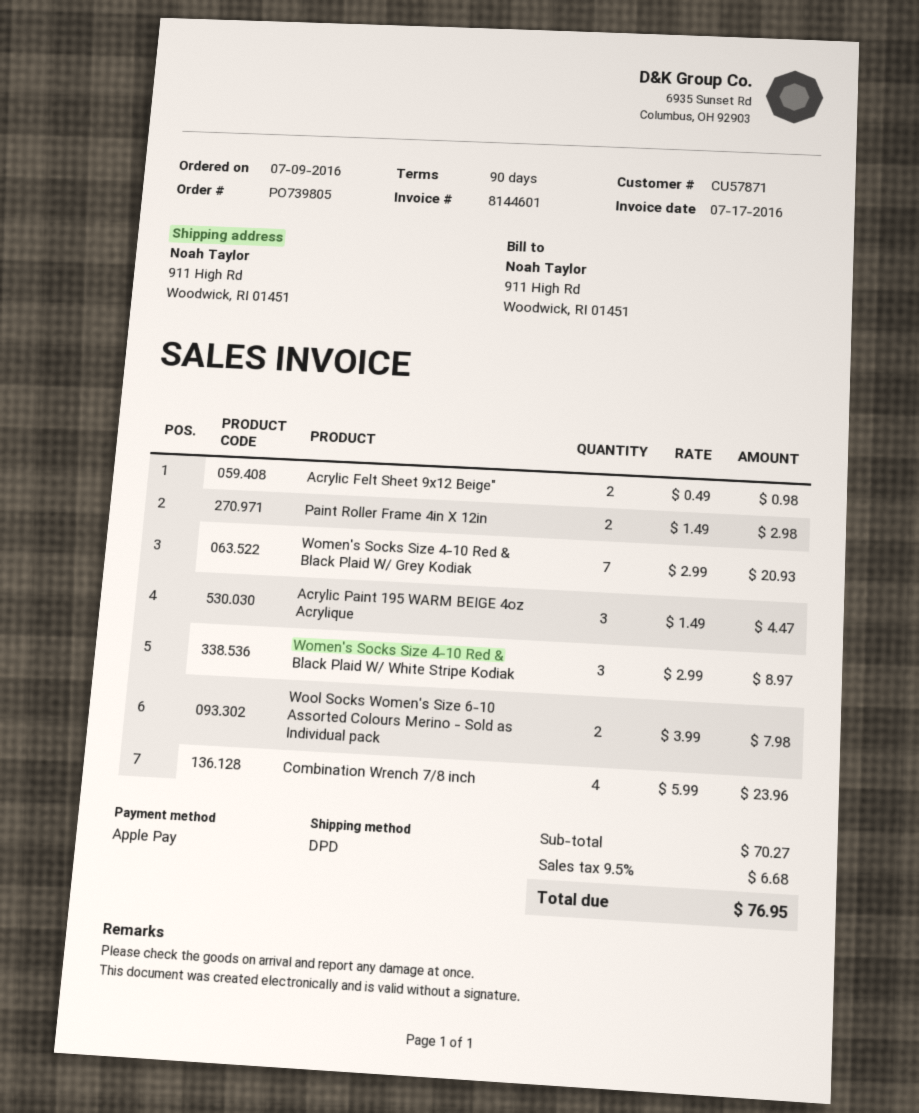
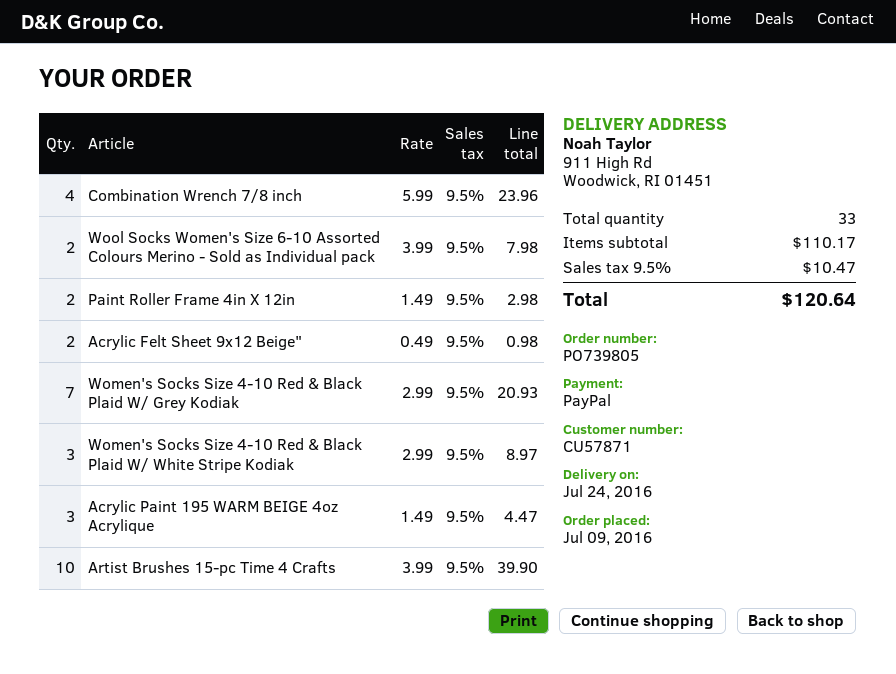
payment method: Apple Pay -> PayPal
Artist Brushes 15-pc Time 4 Crafts: none -> 10 x 3.99 = 39.90
subtotal: 70.27 -> 110.17
tax: 9.5% = 6.68 -> 9.5% = 10.47
total: 76.95 -> 120.64

